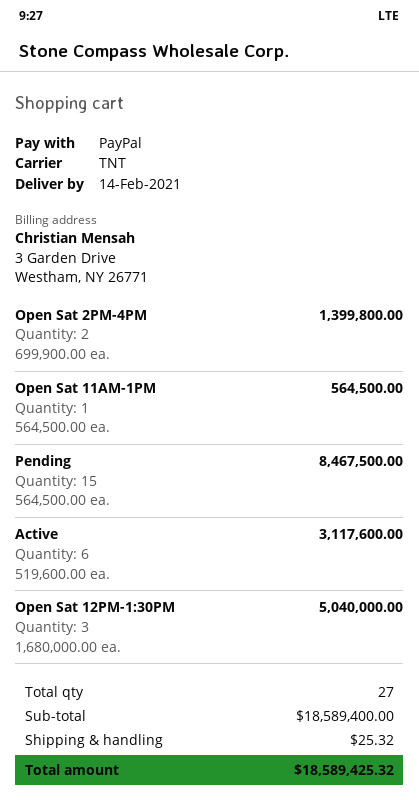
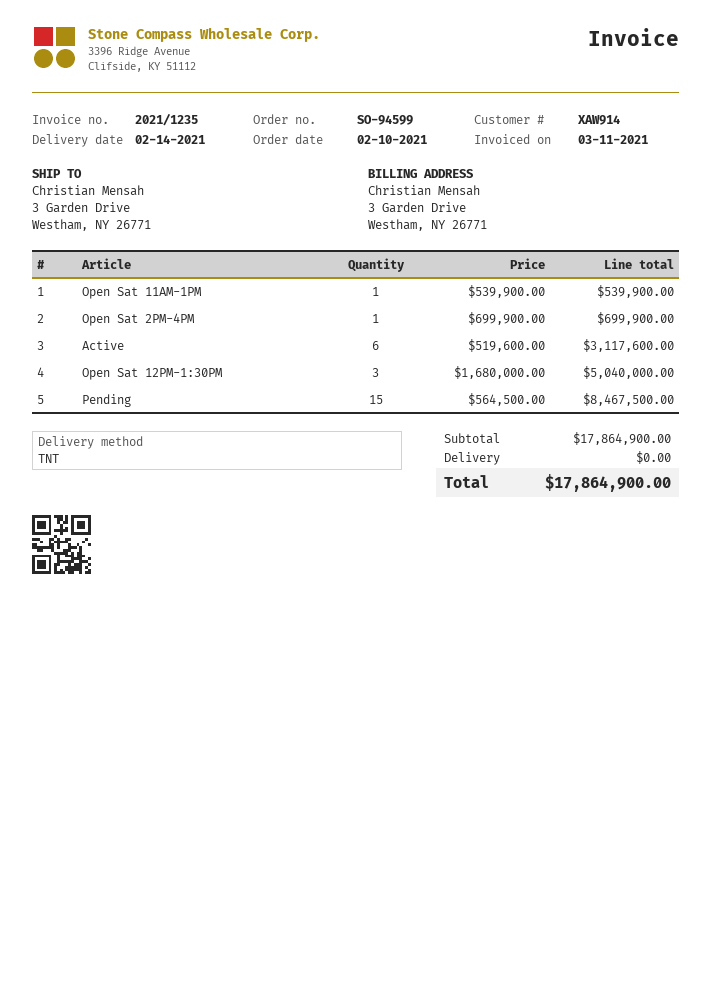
Open Sat 2PM-4PM: 2 x 699900.00 = 1399800.00 -> 1 x 699900.00 = 699900.00
Open Sat 11AM-1PM: 1 x 564500.00 = 564500.00 -> 1 x 539900.00 = 539900.00
subtotal: 18589400.00 -> 17864900.00
shipping: 25.32 -> 0.00
total: 18589425.32 -> 17864900.00

